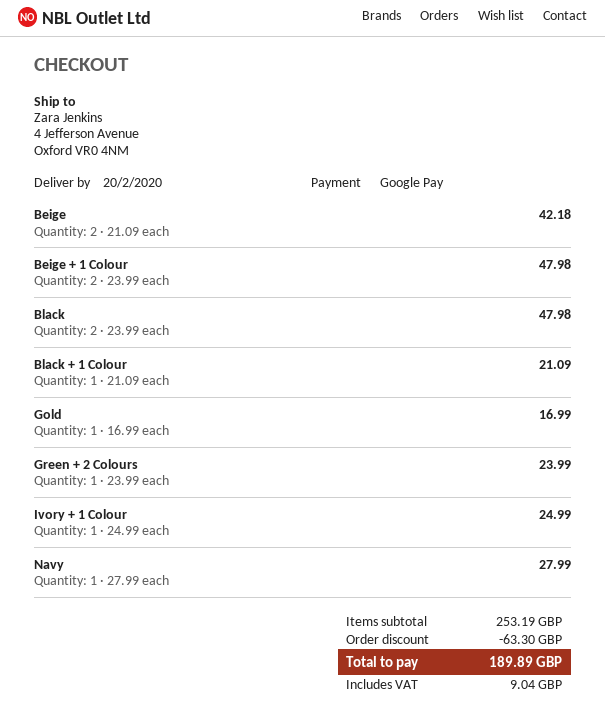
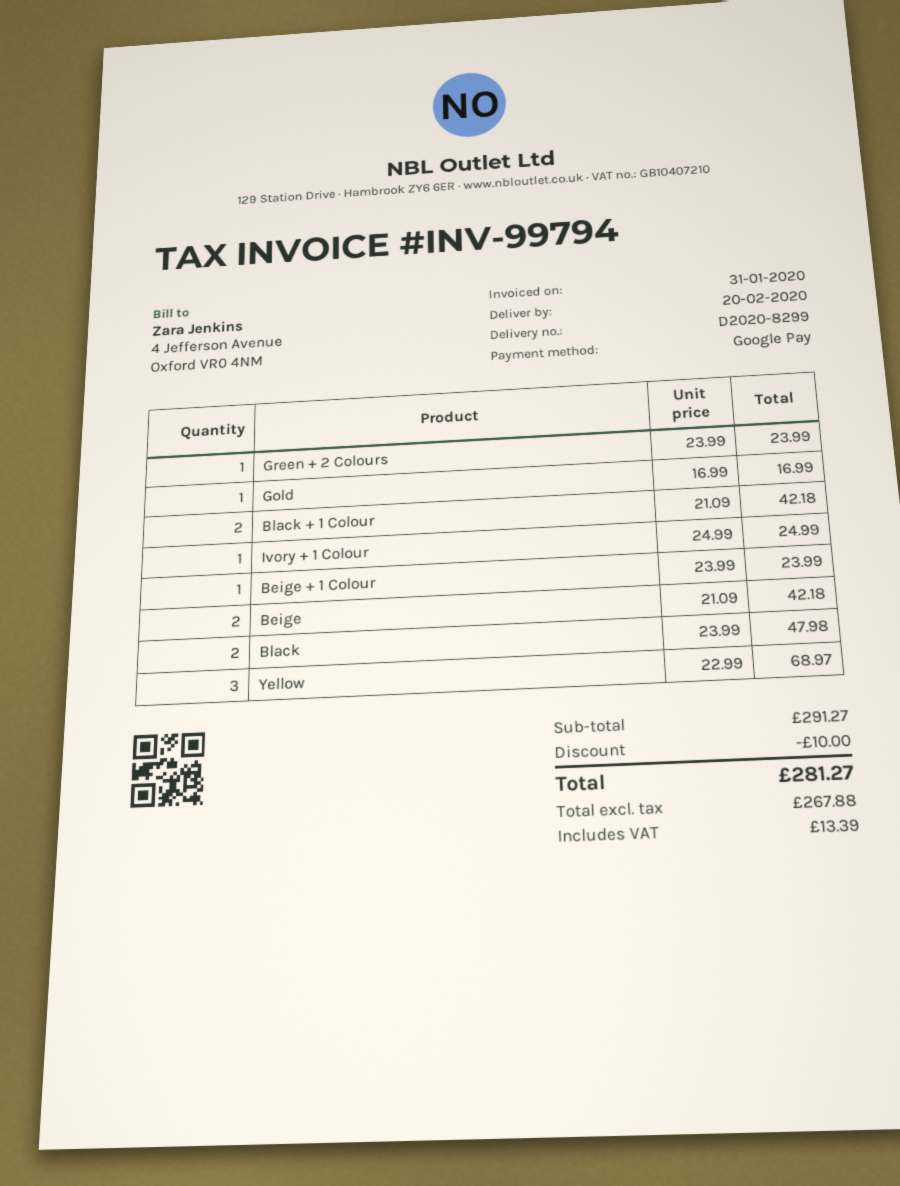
Beige + 1 Colour: 2 x 23.99 = 47.98 -> 1 x 23.99 = 23.99
Black + 1 Colour: 1 x 21.09 = 21.09 -> 2 x 21.09 = 42.18
Navy: 1 x 27.99 = 27.99 -> none
Yellow: none -> 3 x 22.99 = 68.97
subtotal: 253.19 -> 291.27
discount: 63.30 -> 10.00
tax: 9.04 -> 13.39
total: 189.89 -> 281.27

